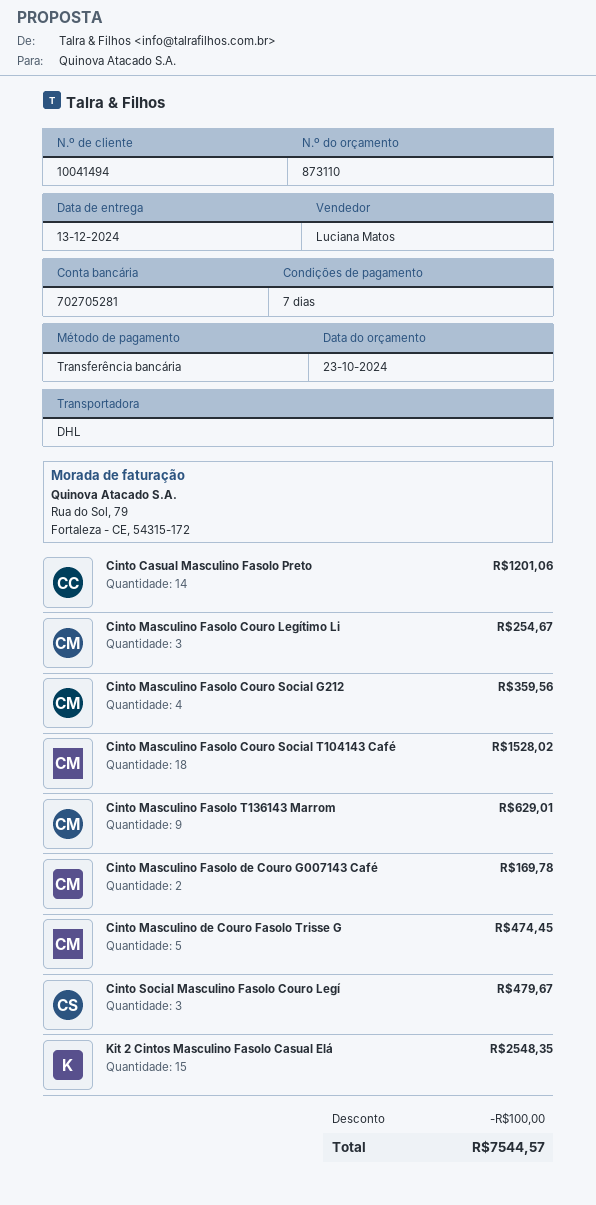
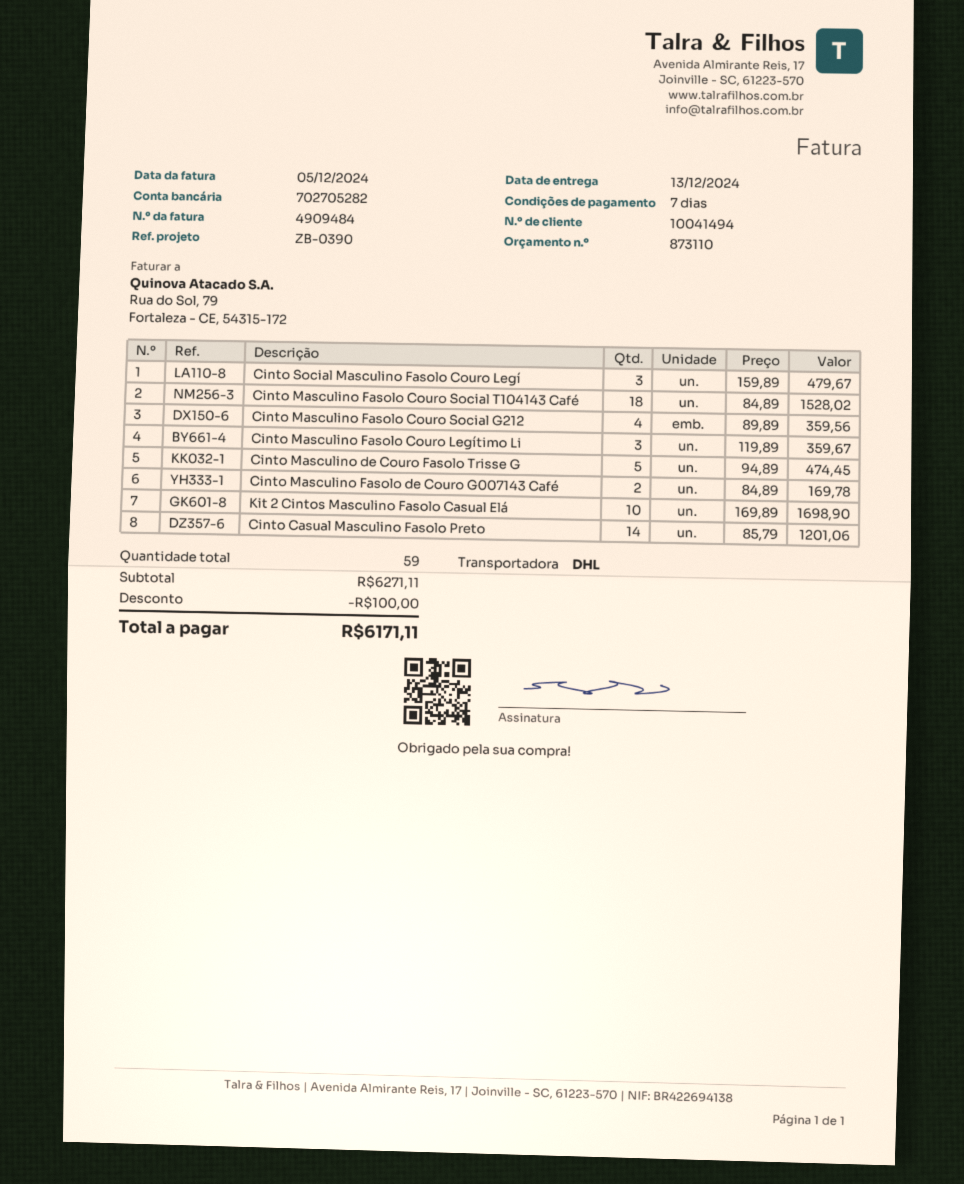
bank account: 702705281 -> 702705282
Cinto Masculino Fasolo Couro Legítimo Li: 3 for 254.67 -> 3 for 359.67
Cinto Masculino Fasolo T136143 Marrom: 9 for 629.01 -> none
Kit 2 Cintos Masculino Fasolo Casual Elá: 15 for 2548.35 -> 10 for 1698.90
total: 7544.57 -> 6171.11

